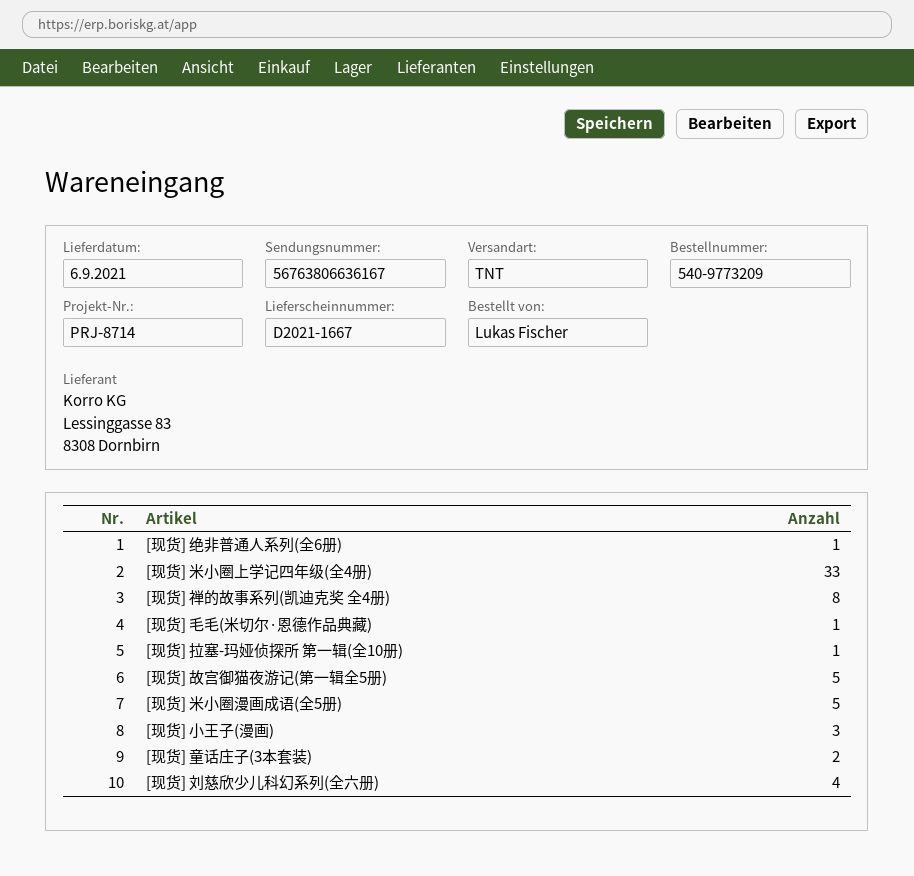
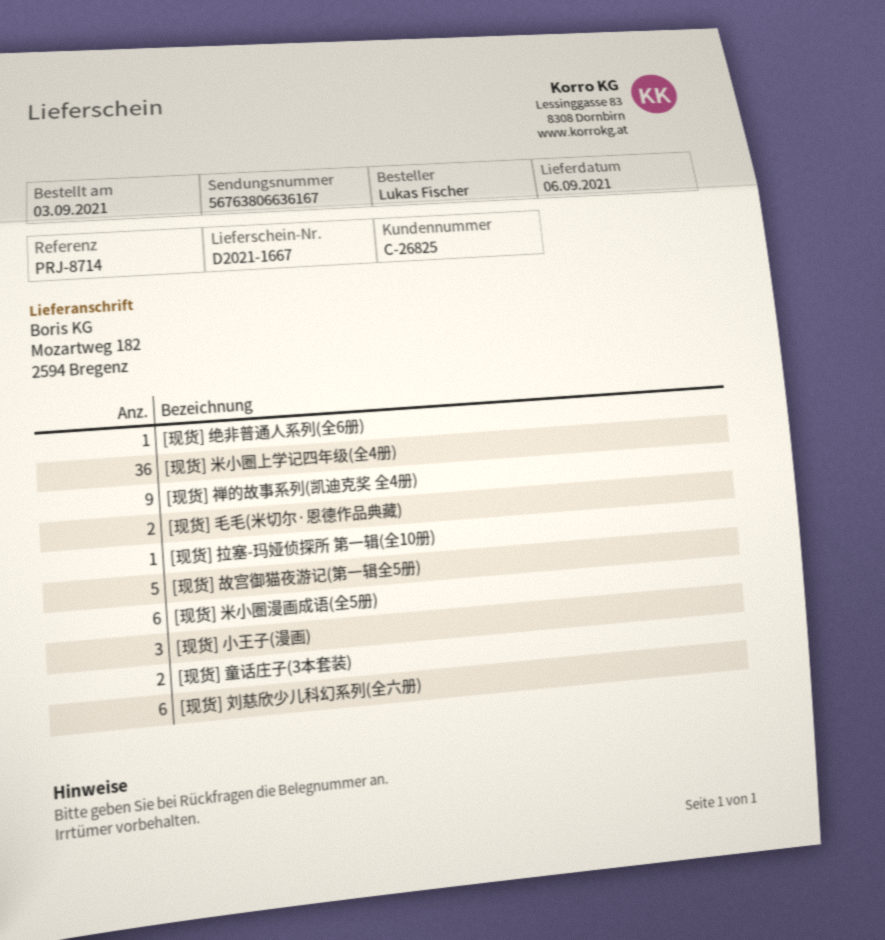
[现货] 米小圈上学记四年级(全4册): 33 -> 36
[现货] 禅的故事系列(凯迪克奖 全4册): 8 -> 9
[现货] 毛毛(米切尔·恩德作品典藏): 1 -> 2
[现货] 米小圈漫画成语(全5册): 5 -> 6
[现货] 刘慈欣少儿科幻系列(全六册): 4 -> 6

